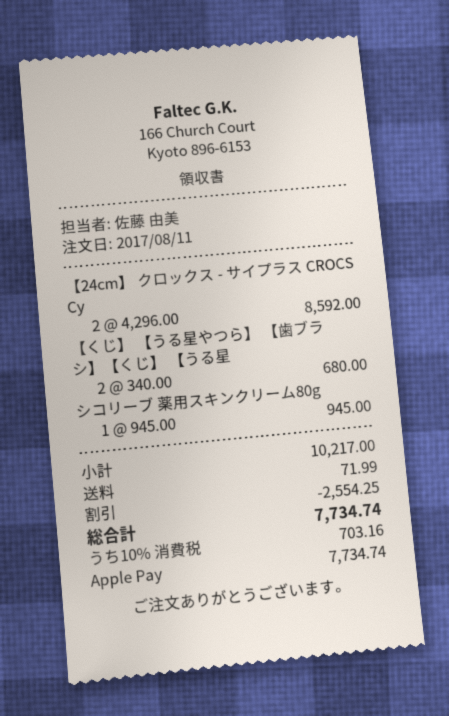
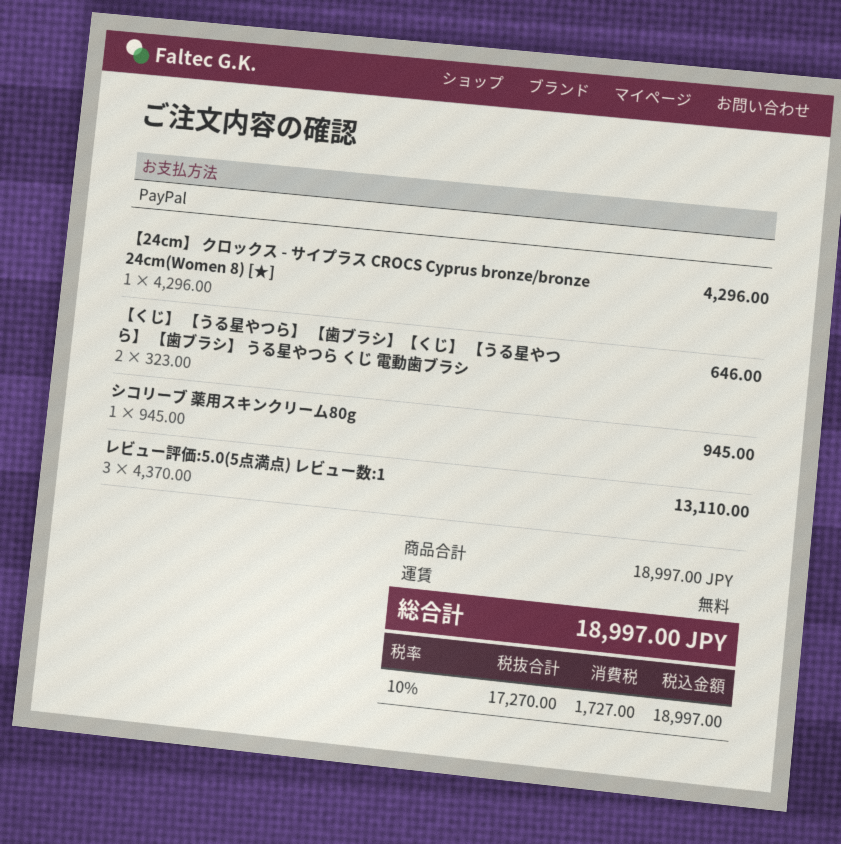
payment method: Apple Pay -> PayPal
【24cm】 クロックス - サイプラス CROCS Cy: 2 x 4296.00 = 8592.00 -> 1 x 4296.00 = 4296.00
【くじ】 【うる星やつら】 【歯ブラシ】【くじ】 【うる星: 2 x 340.00 = 680.00 -> 2 x 323.00 = 646.00
レビュー評価:5.0(5点満点) レビュー数:1: none -> 3 x 4370.00 = 13110.00
subtotal: 10217.00 -> 18997.00
discount: 2554.25 -> none
shipping: 71.99 -> 0.00
tax: 10% = 703.16 -> 10% = 1727.00
total: 7734.74 -> 18997.00

